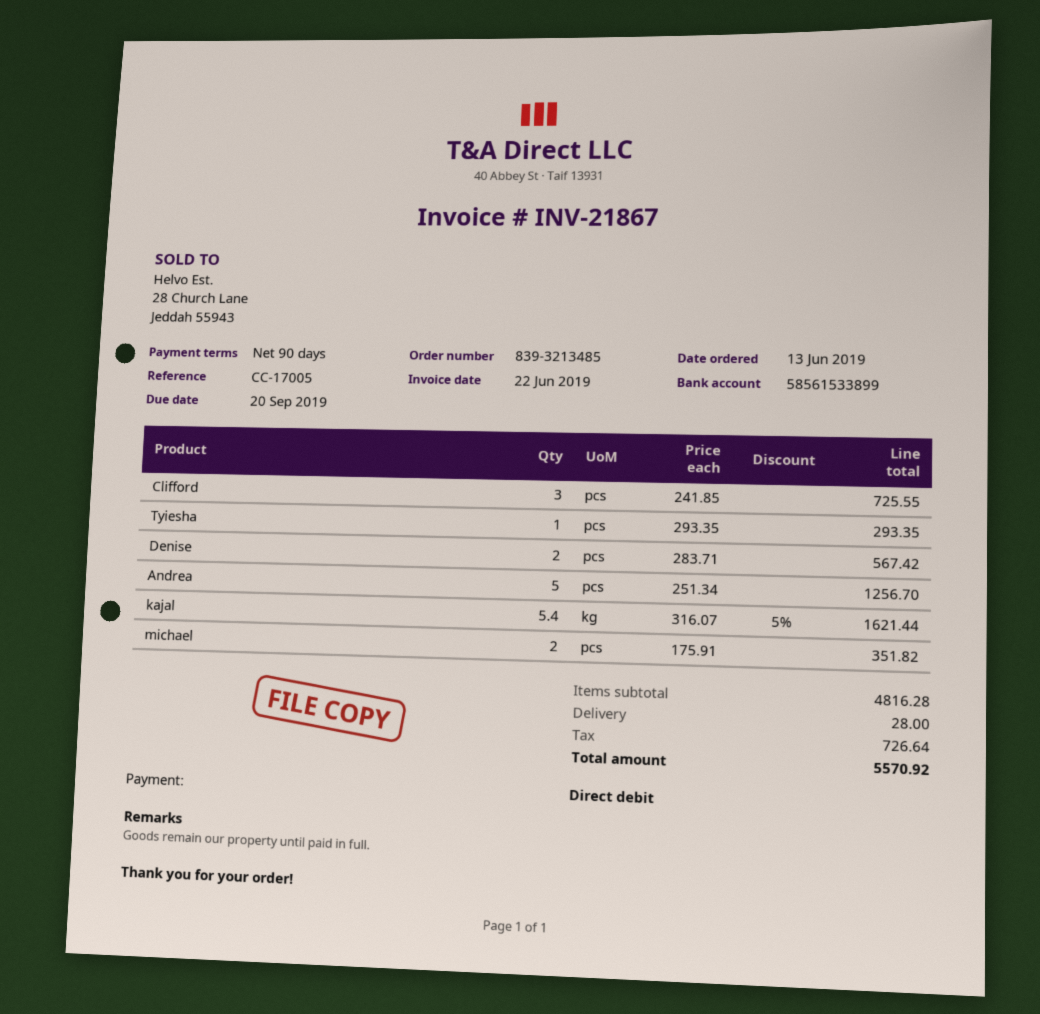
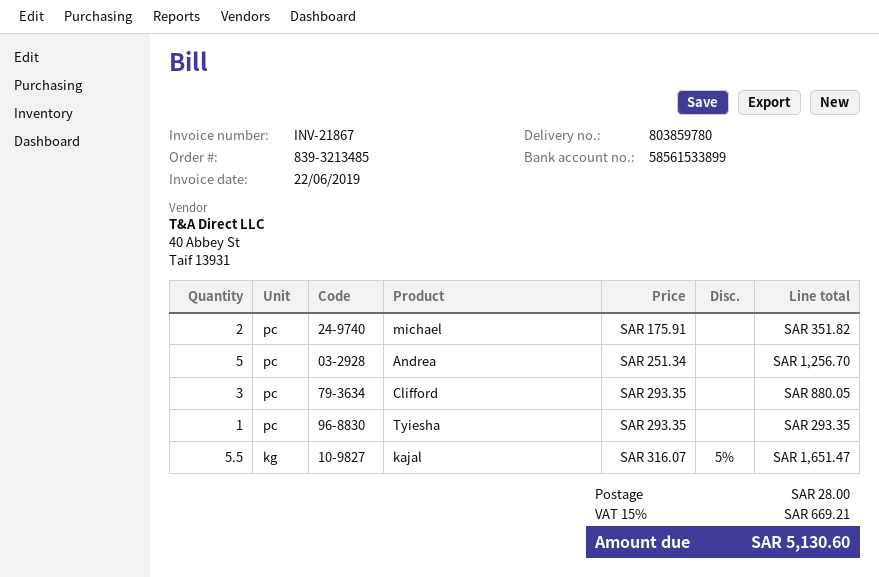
Clifford: 3 x 241.85 = 725.55 -> 3 x 293.35 = 880.05
Denise: 2 x 283.71 = 567.42 -> none
kajal: 5.4 x 316.07 - 5% = 1621.44 -> 5.5 x 316.07 - 5% = 1651.47
tax: 726.64 -> 669.21
total: 5570.92 -> 5130.60

